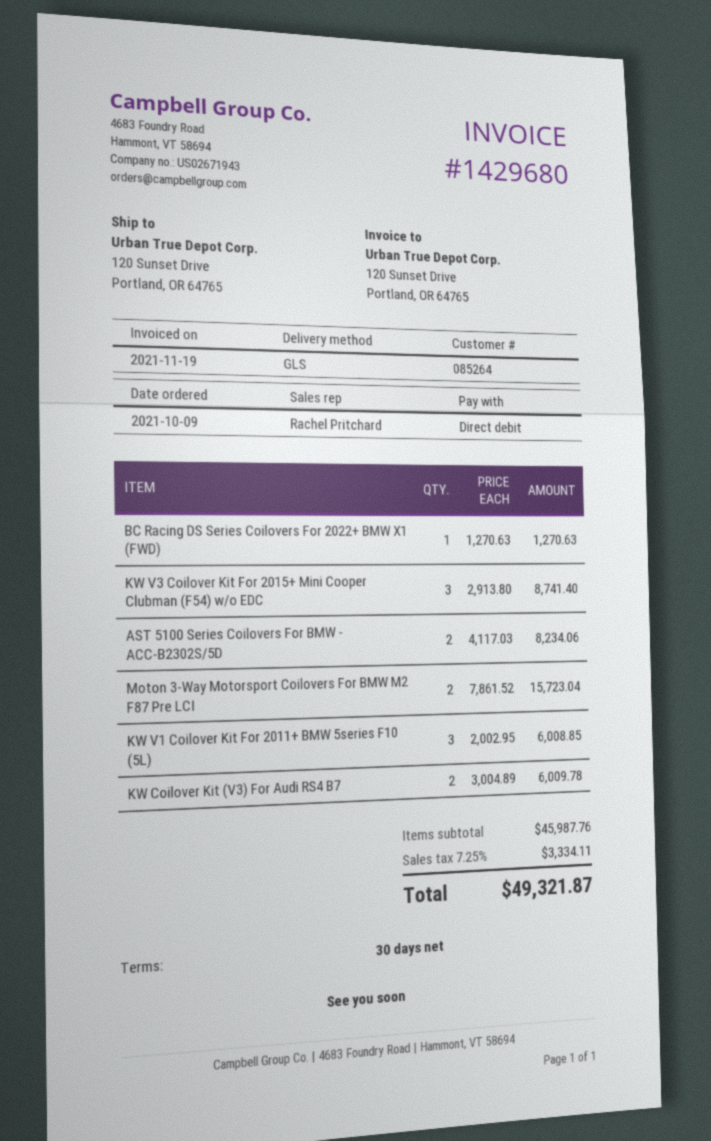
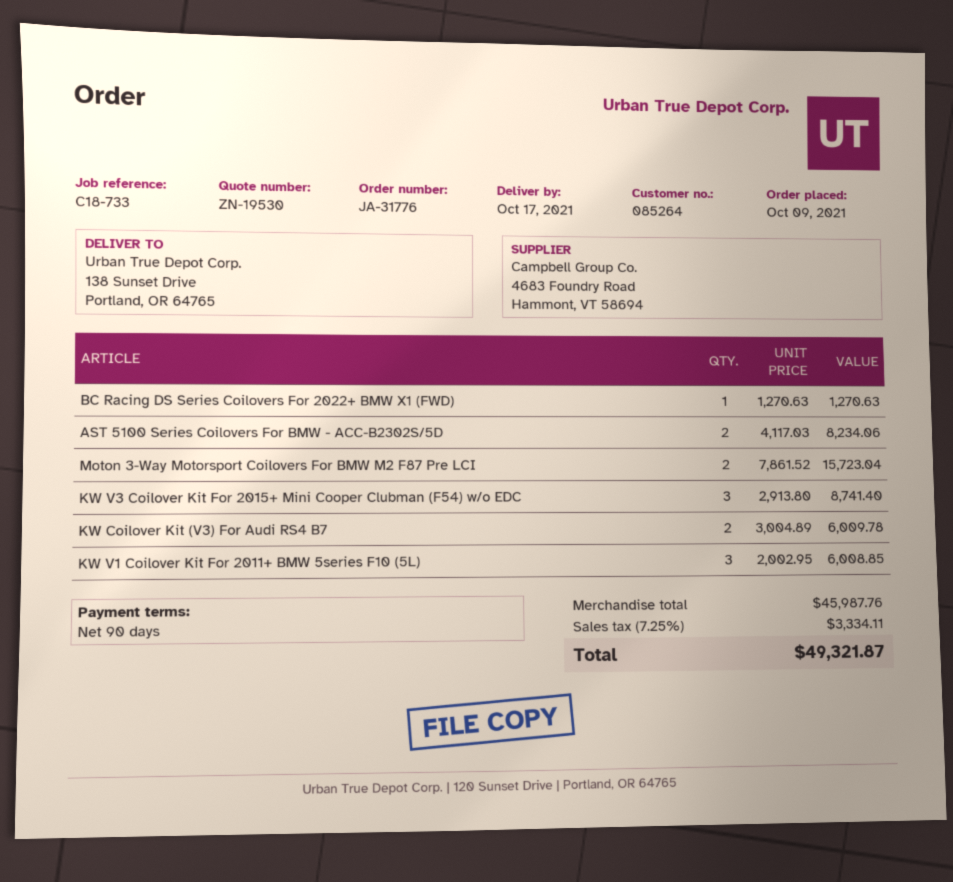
payment terms: 30 days -> 90 days
ship to: 120 Sunset Drive, Portland, OR 64765 -> 138 Sunset Drive, Portland, OR 64765

